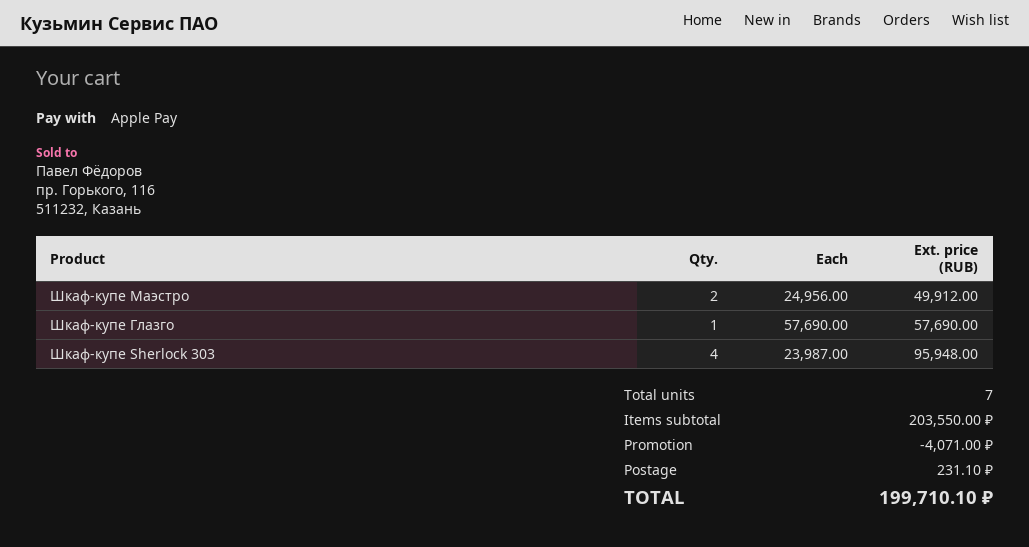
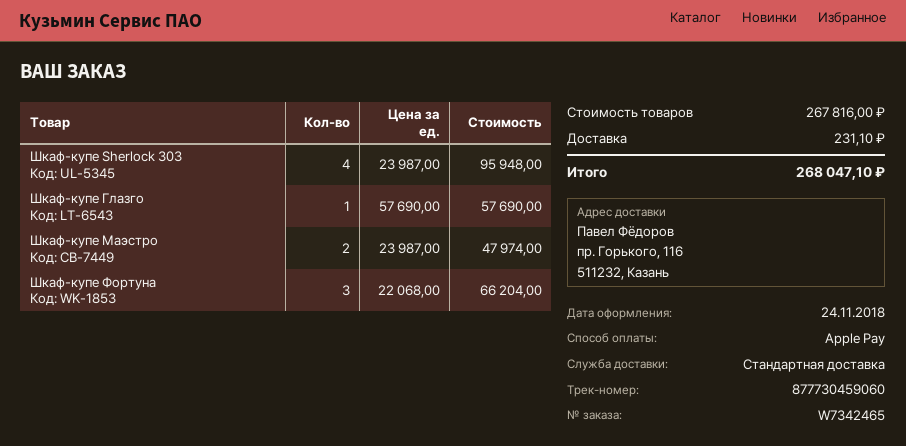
Шкаф-купе Маэстро: 2 x 24956.00 = 49912.00 -> 2 x 23987.00 = 47974.00
Шкаф-купе Фортуна: none -> 3 x 22068.00 = 66204.00
subtotal: 203550.00 -> 267816.00
discount: 4071.00 -> none
total: 199710.10 -> 268047.10

